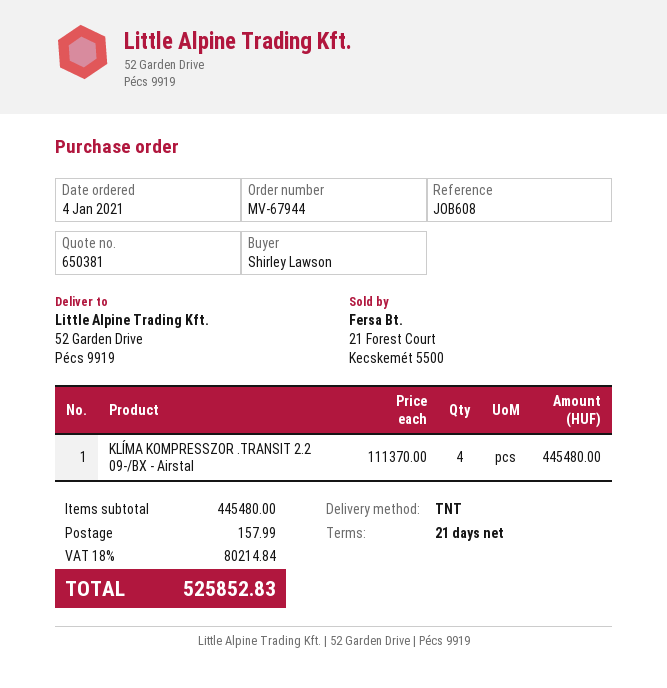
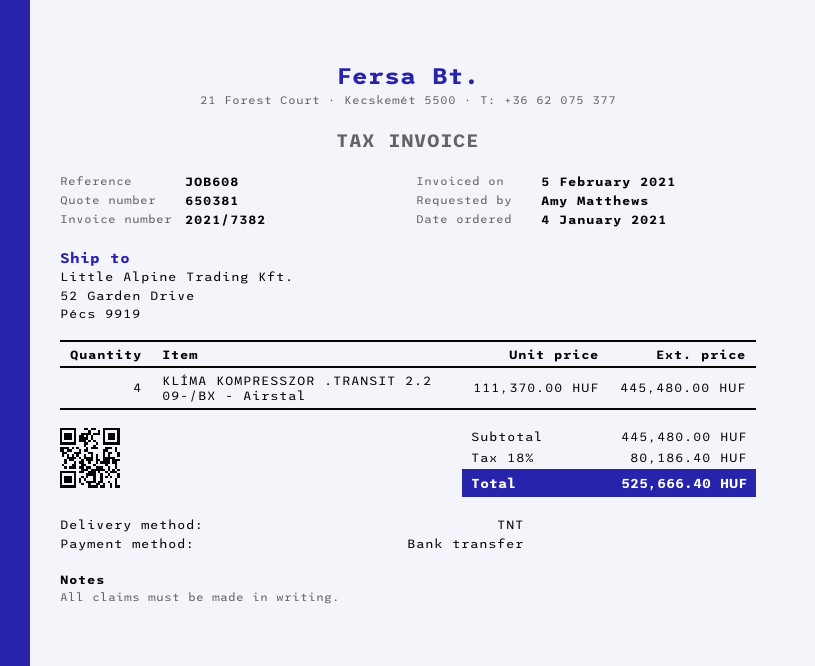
ordered by: Shirley Lawson -> Amy Matthews
shipping: 157.99 -> none
tax: 18% = 80214.84 -> 18% = 80186.40
total: 525852.83 -> 525666.40

